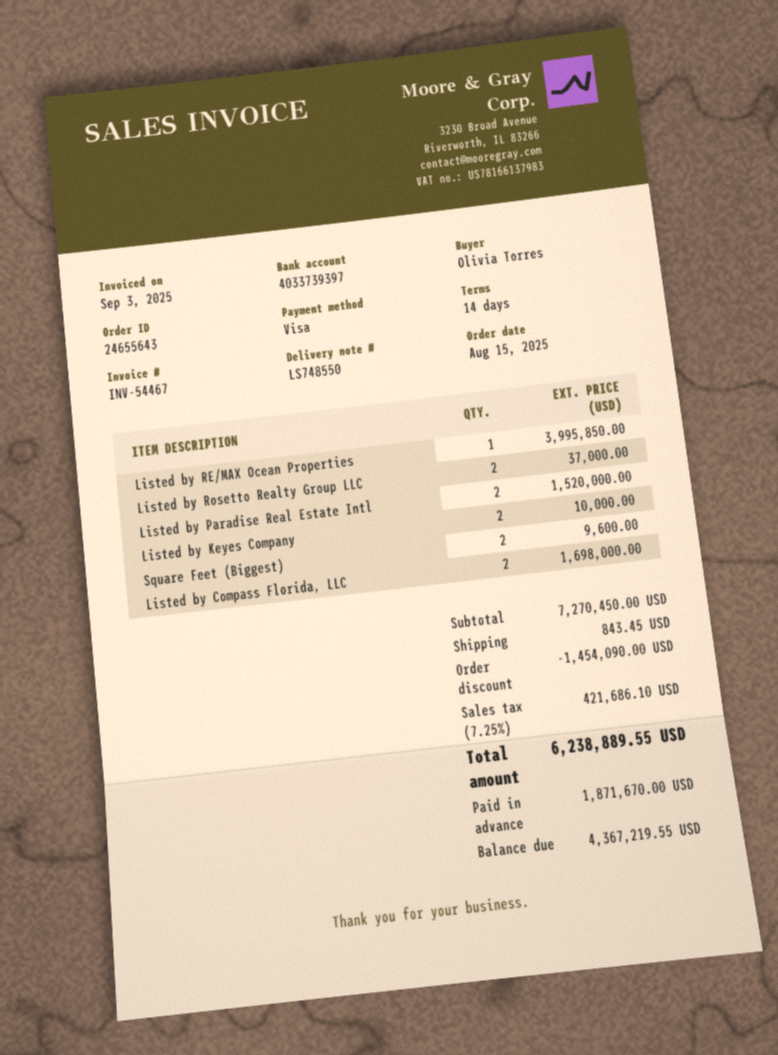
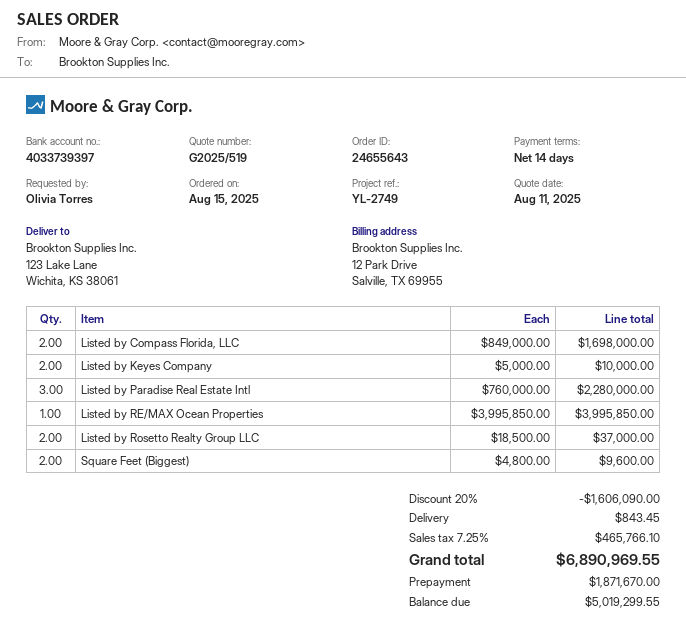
Listed by Paradise Real Estate Intl: 2 for 1520000.00 -> 3 for 2280000.00
discount: 1454090.00 -> 1606090.00
tax: 7.25% = 421686.10 -> 7.25% = 465766.10
total: 6238889.55 -> 6890969.55
balance: 4367219.55 -> 5019299.55

